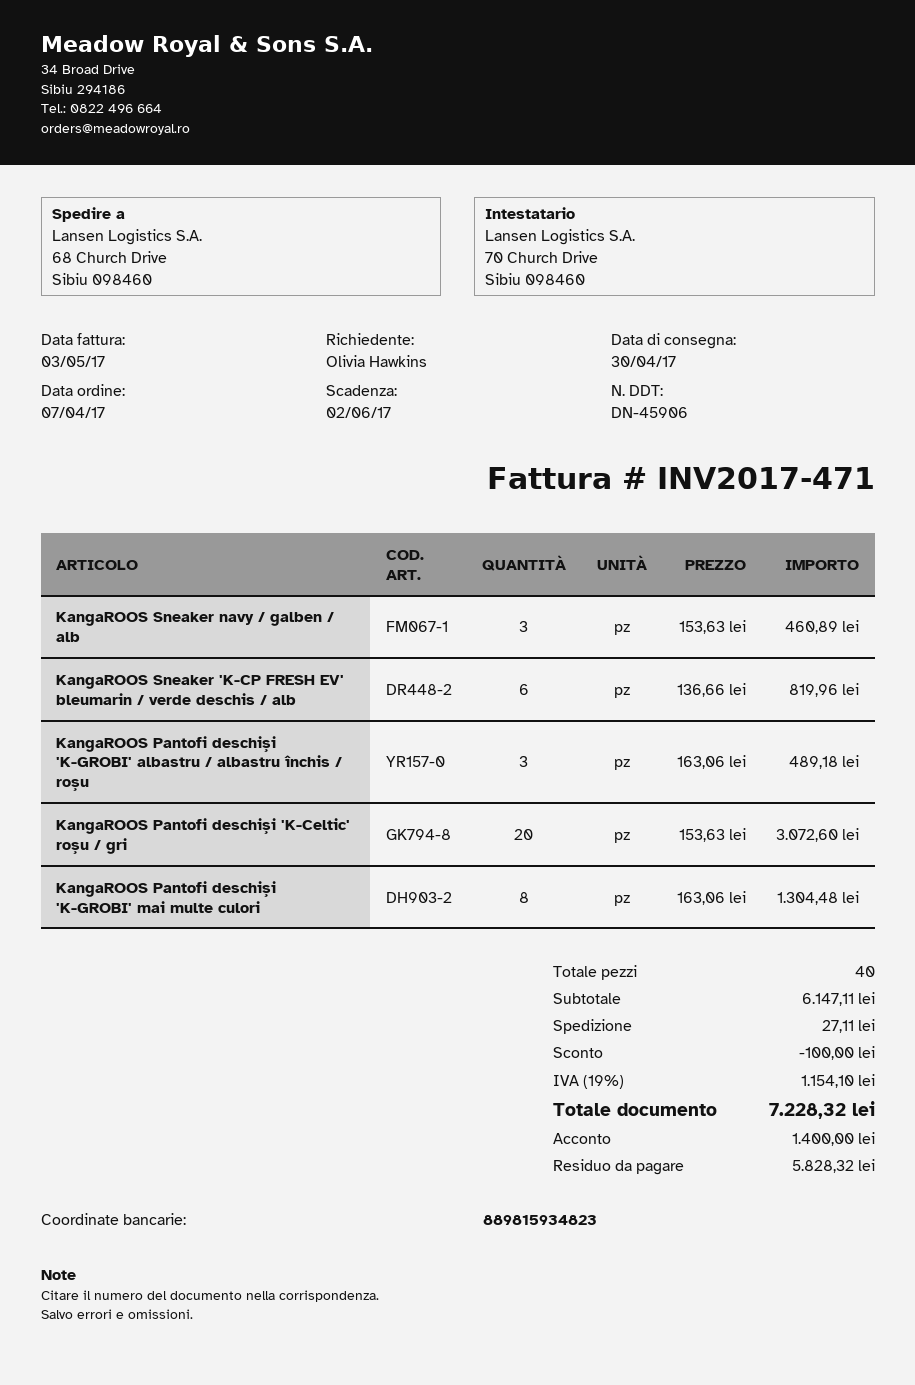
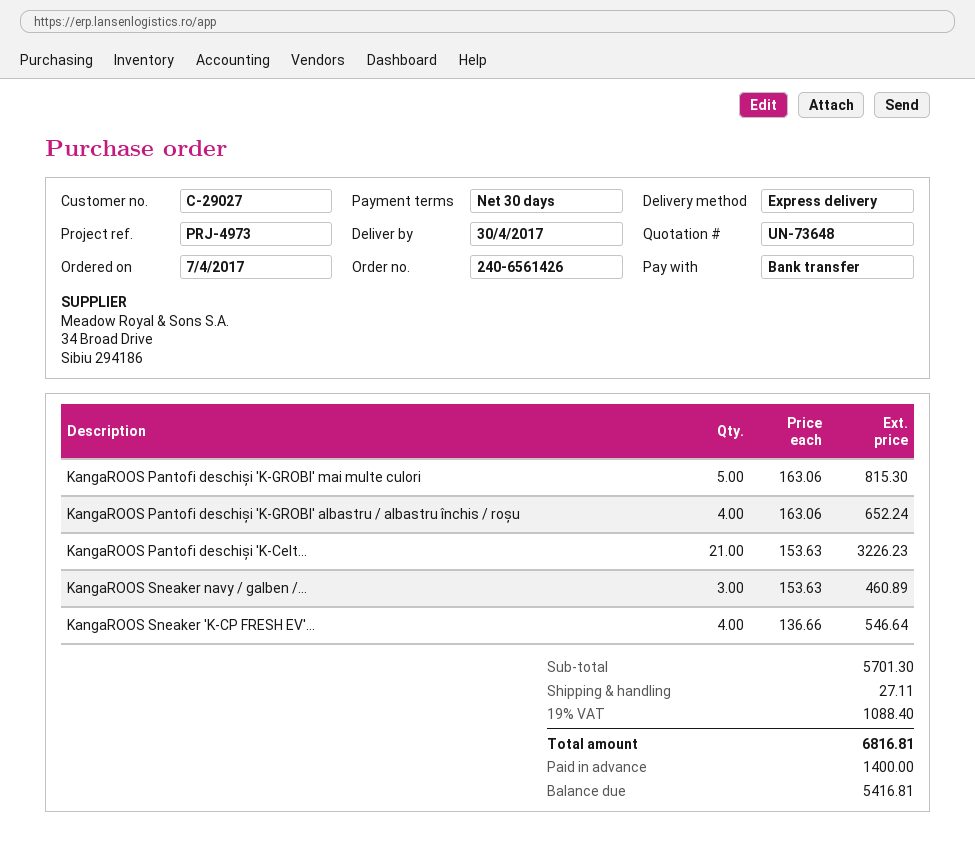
KangaROOS Sneaker 'K-CP FRESH EV' bleumarin / verde deschis / alb: 6 x 136.66 = 819.96 -> 4 x 136.66 = 546.64
KangaROOS Pantofi deschiși 'K-GROBI' albastru / albastru închis / roșu: 3 x 163.06 = 489.18 -> 4 x 163.06 = 652.24
KangaROOS Pantofi deschiși 'K-Celtic' roșu / gri: 20 x 153.63 = 3072.60 -> 21 x 153.63 = 3226.23
KangaROOS Pantofi deschiși 'K-GROBI' mai multe culori: 8 x 163.06 = 1304.48 -> 5 x 163.06 = 815.30
subtotal: 6147.11 -> 5701.30
discount: 100.00 -> none
tax: 19% = 1154.10 -> 19% = 1088.40
total: 7228.32 -> 6816.81
balance: 5828.32 -> 5416.81

